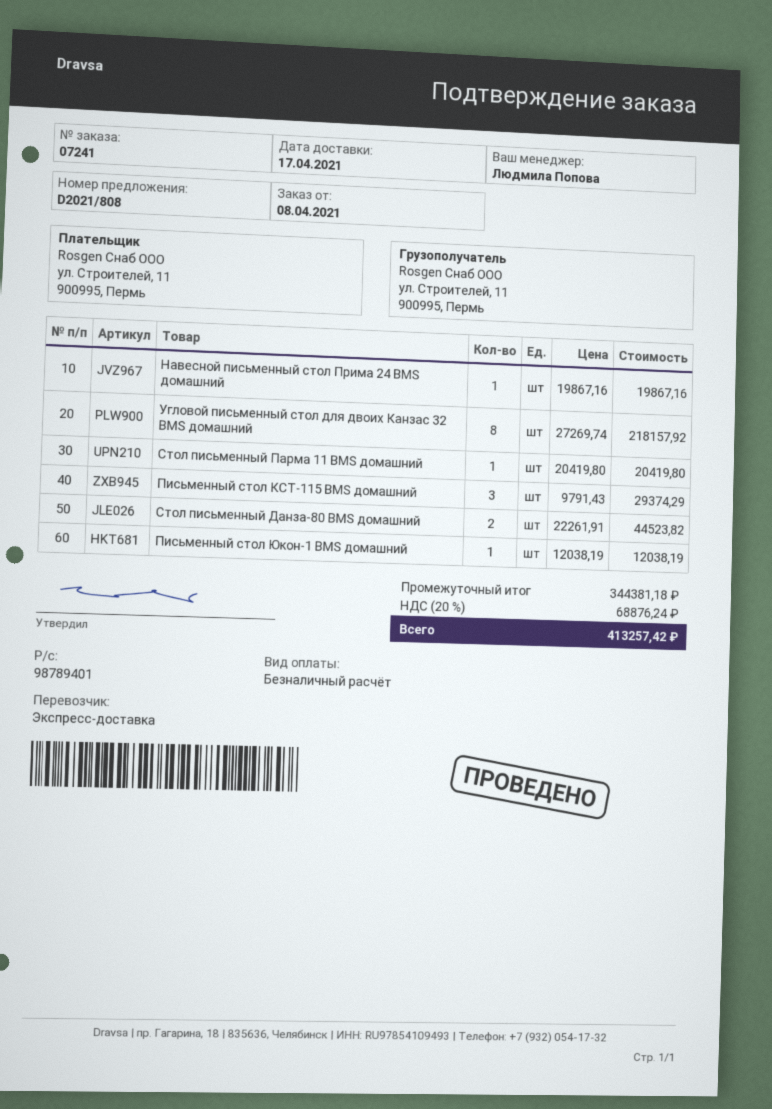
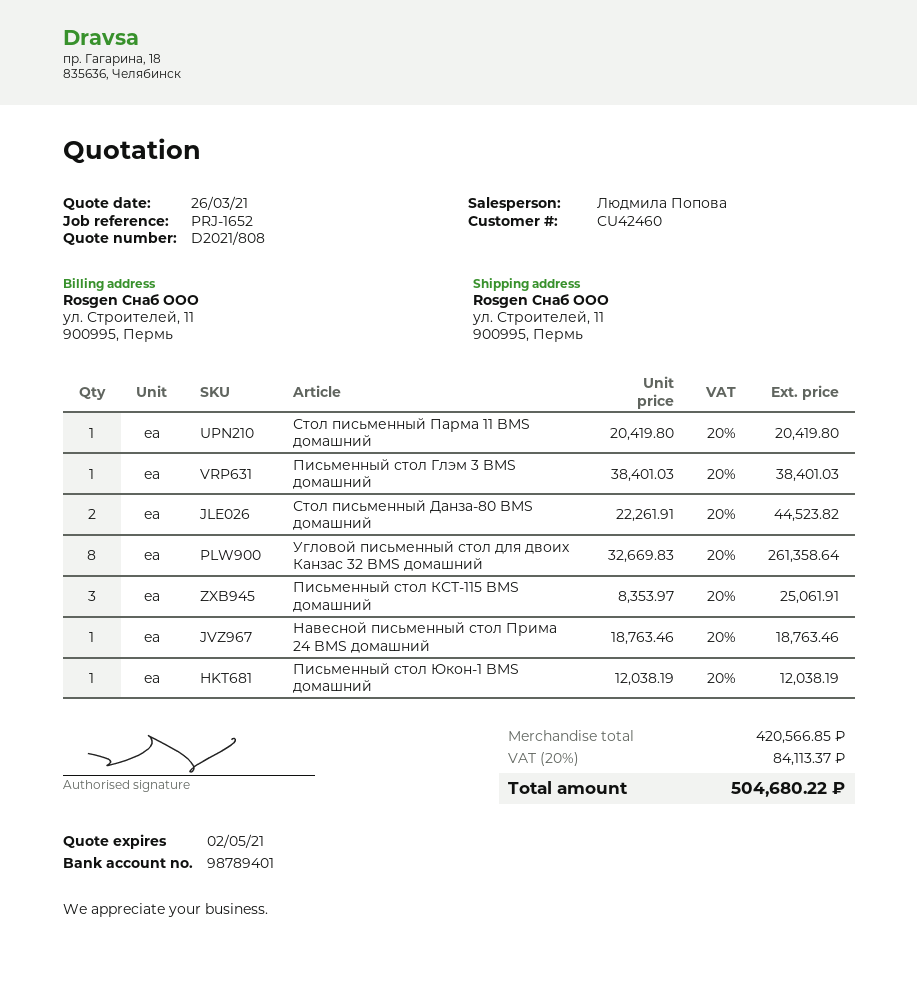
Навесной письменный стол Прима 24 BMS домашний: 1 x 19867.16 = 19867.16 -> 1 x 18763.46 = 18763.46
Угловой письменный стол для двоих Канзас 32 BMS домашний: 8 x 27269.74 = 218157.92 -> 8 x 32669.83 = 261358.64
Письменный стол КСТ-115 BMS домашний: 3 x 9791.43 = 29374.29 -> 3 x 8353.97 = 25061.91
Письменный стол Глэм 3 BMS домашний: none -> 1 x 38401.03 = 38401.03
subtotal: 344381.18 -> 420566.85
tax: 20% = 68876.24 -> 20% = 84113.37
total: 413257.42 -> 504680.22

